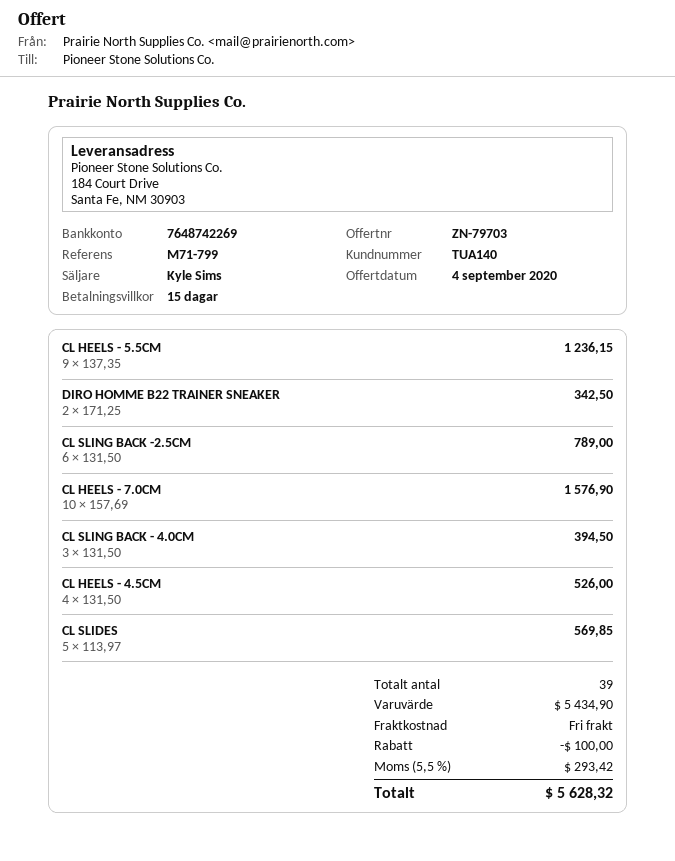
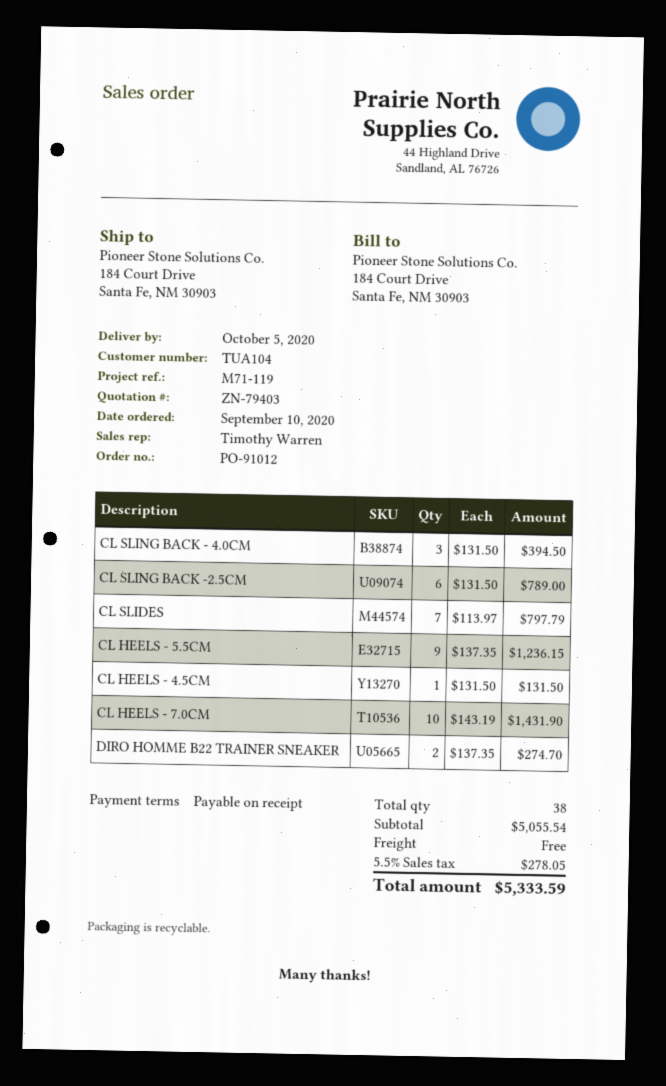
quote number: ZN-79703 -> ZN-79403
payment terms: 15 days -> on receipt
customer number: TUA140 -> TUA104
reference: M71-799 -> M71-119
sales rep: Kyle Sims -> Timothy Warren
DIRO HOMME B22 TRAINER SNEAKER: 2 x 171.25 = 342.50 -> 2 x 137.35 = 274.70
CL HEELS - 7.0CM: 10 x 157.69 = 1576.90 -> 10 x 143.19 = 1431.90
CL HEELS - 4.5CM: 4 x 131.50 = 526.00 -> 1 x 131.50 = 131.50
CL SLIDES: 5 x 113.97 = 569.85 -> 7 x 113.97 = 797.79
total quantity: 39 -> 38
subtotal: 5434.90 -> 5055.54
discount: 100.00 -> none
tax: 5.5% = 293.42 -> 5.5% = 278.05
total: 5628.32 -> 5333.59

